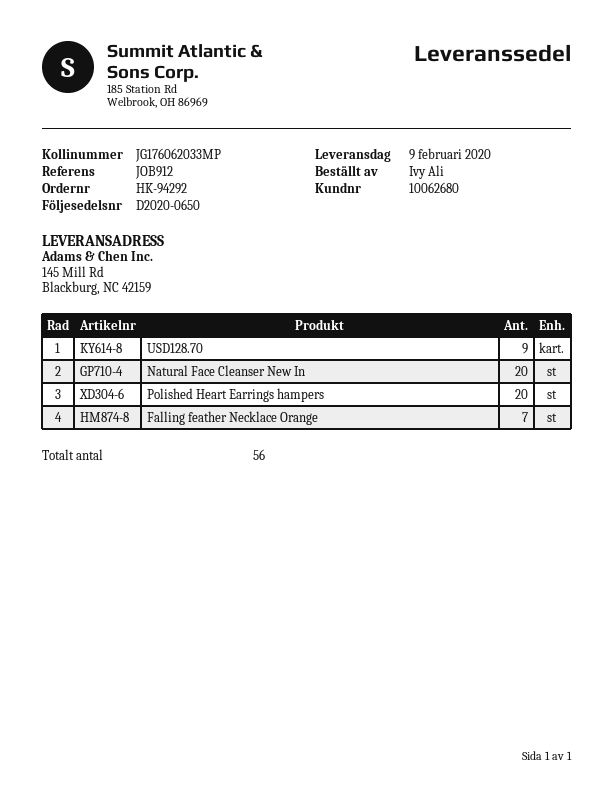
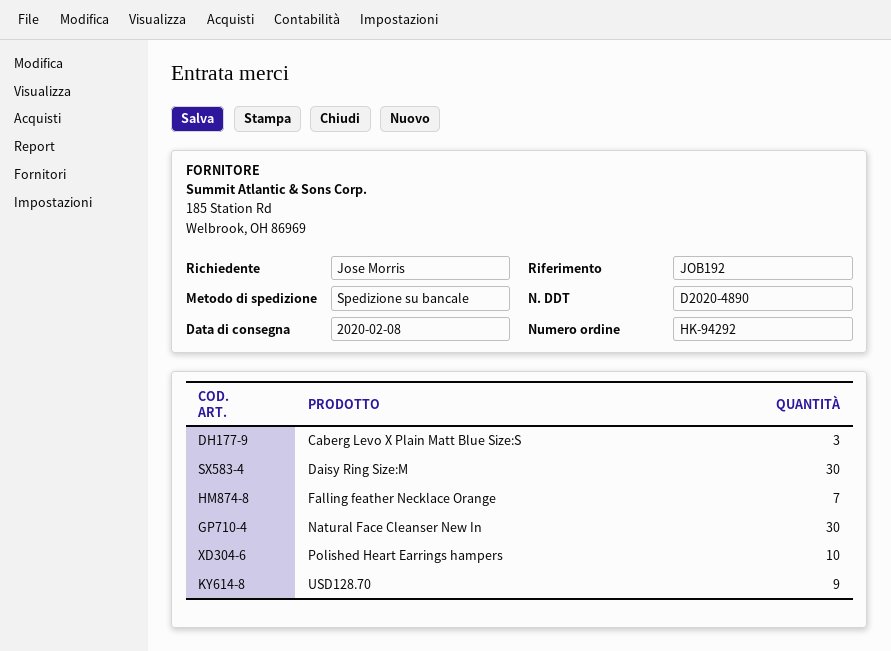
delivery note number: D2020-0650 -> D2020-4890
delivery date: 2020-02-09 -> 2020-02-08
reference: JOB912 -> JOB192
ordered by: Ivy Ali -> Jose Morris
Natural Face Cleanser New In: 20 -> 30
Polished Heart Earrings hampers: 20 -> 10
Caberg Levo X Plain Matt Blue Size:S: none -> 3
Daisy Ring Size:M: none -> 30

